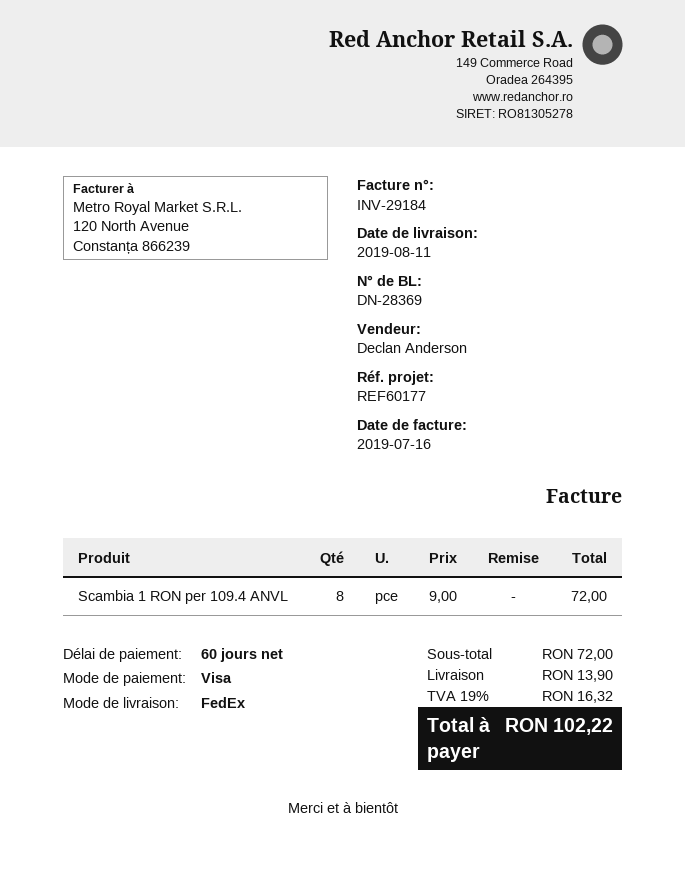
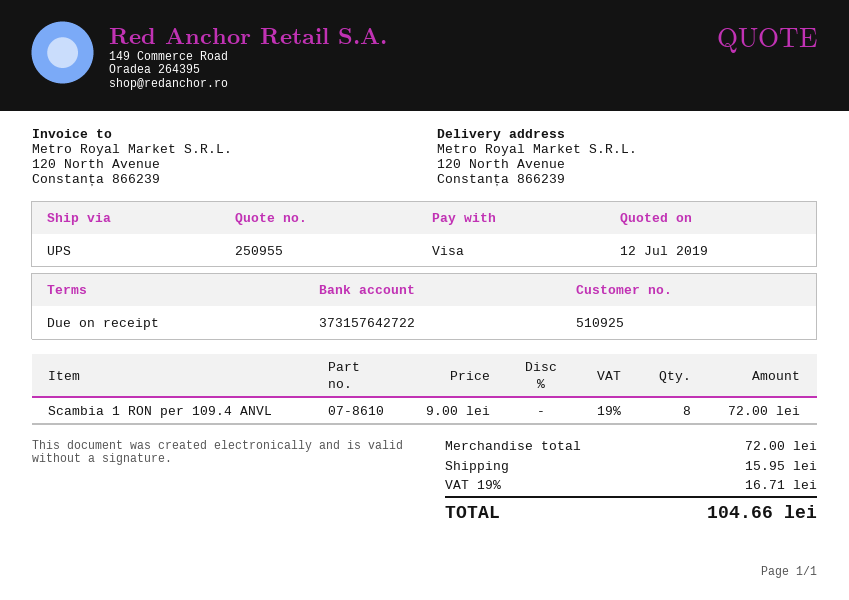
payment terms: 60 days -> on receipt
shipping method: FedEx -> UPS
shipping: 13.90 -> 15.95
tax: 19% = 16.32 -> 19% = 16.71
total: 102.22 -> 104.66

